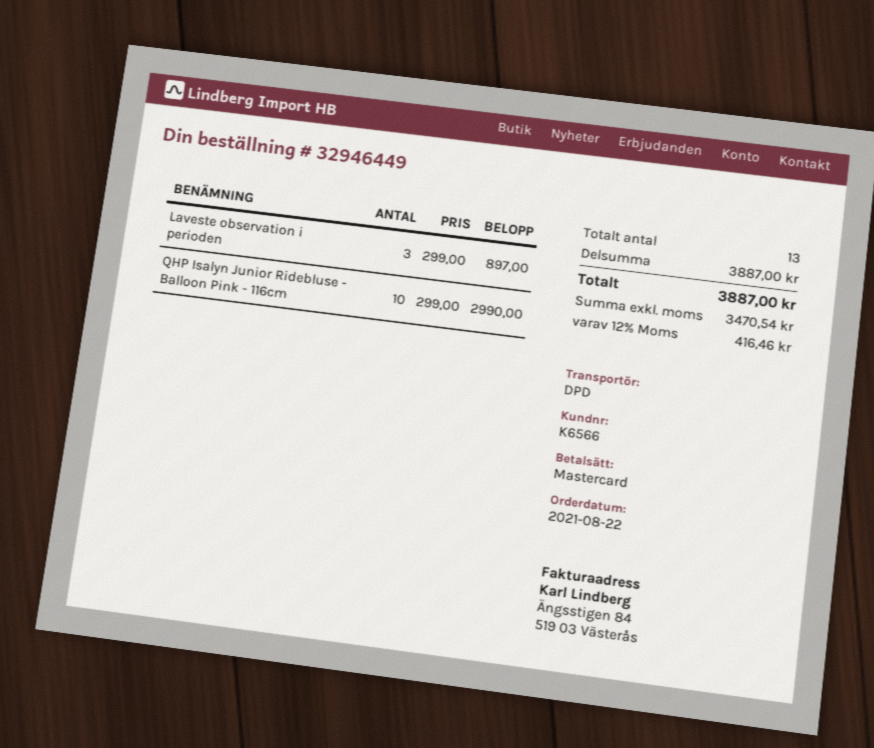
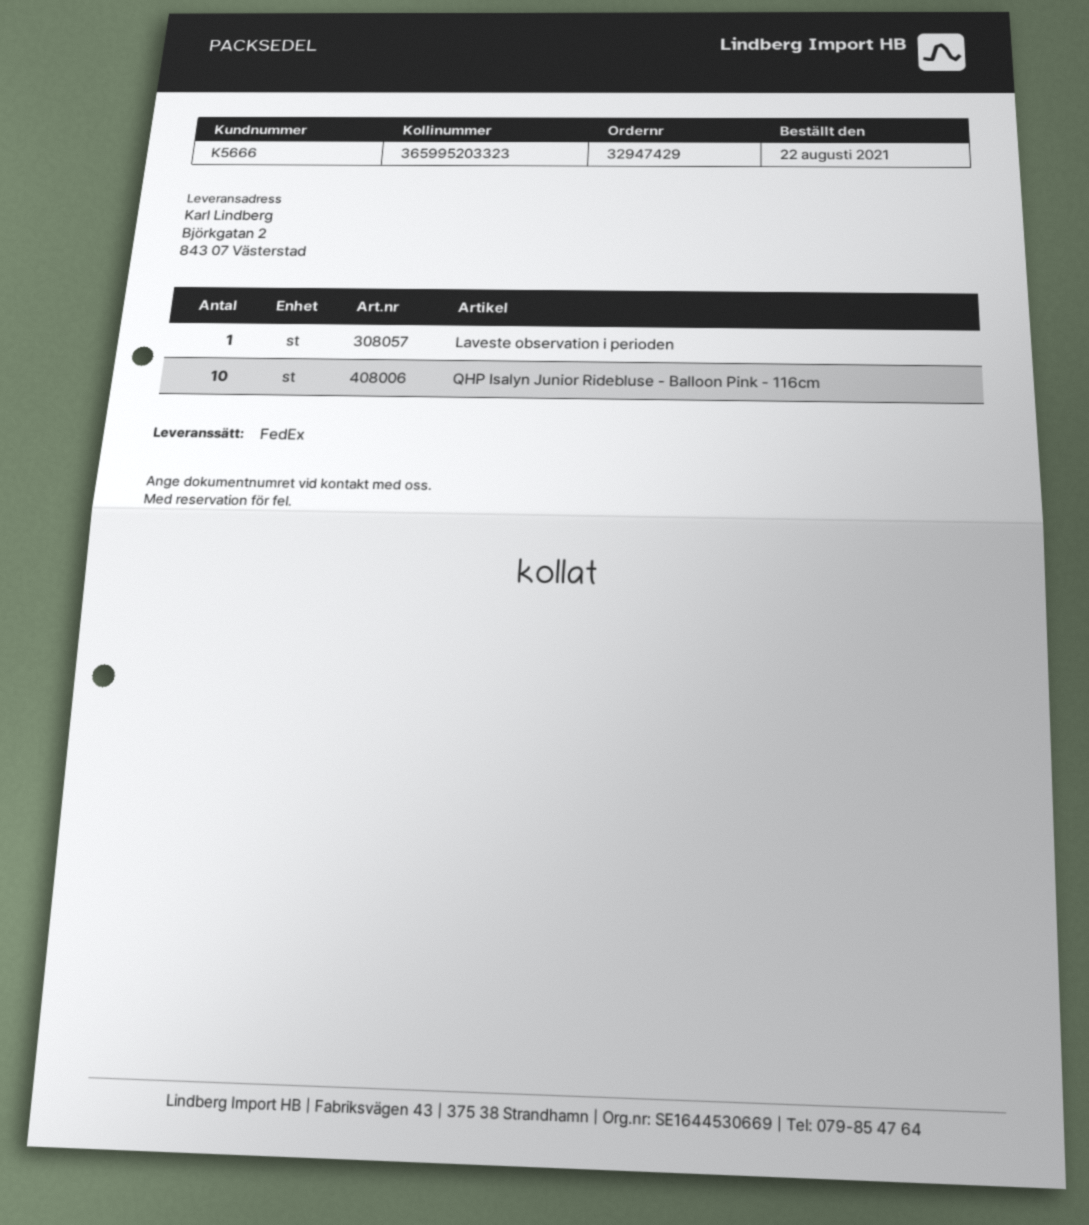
order number: 32946449 -> 32947429
customer number: K6566 -> K5666
shipping method: DPD -> FedEx
Laveste observation i perioden: 3 -> 1

